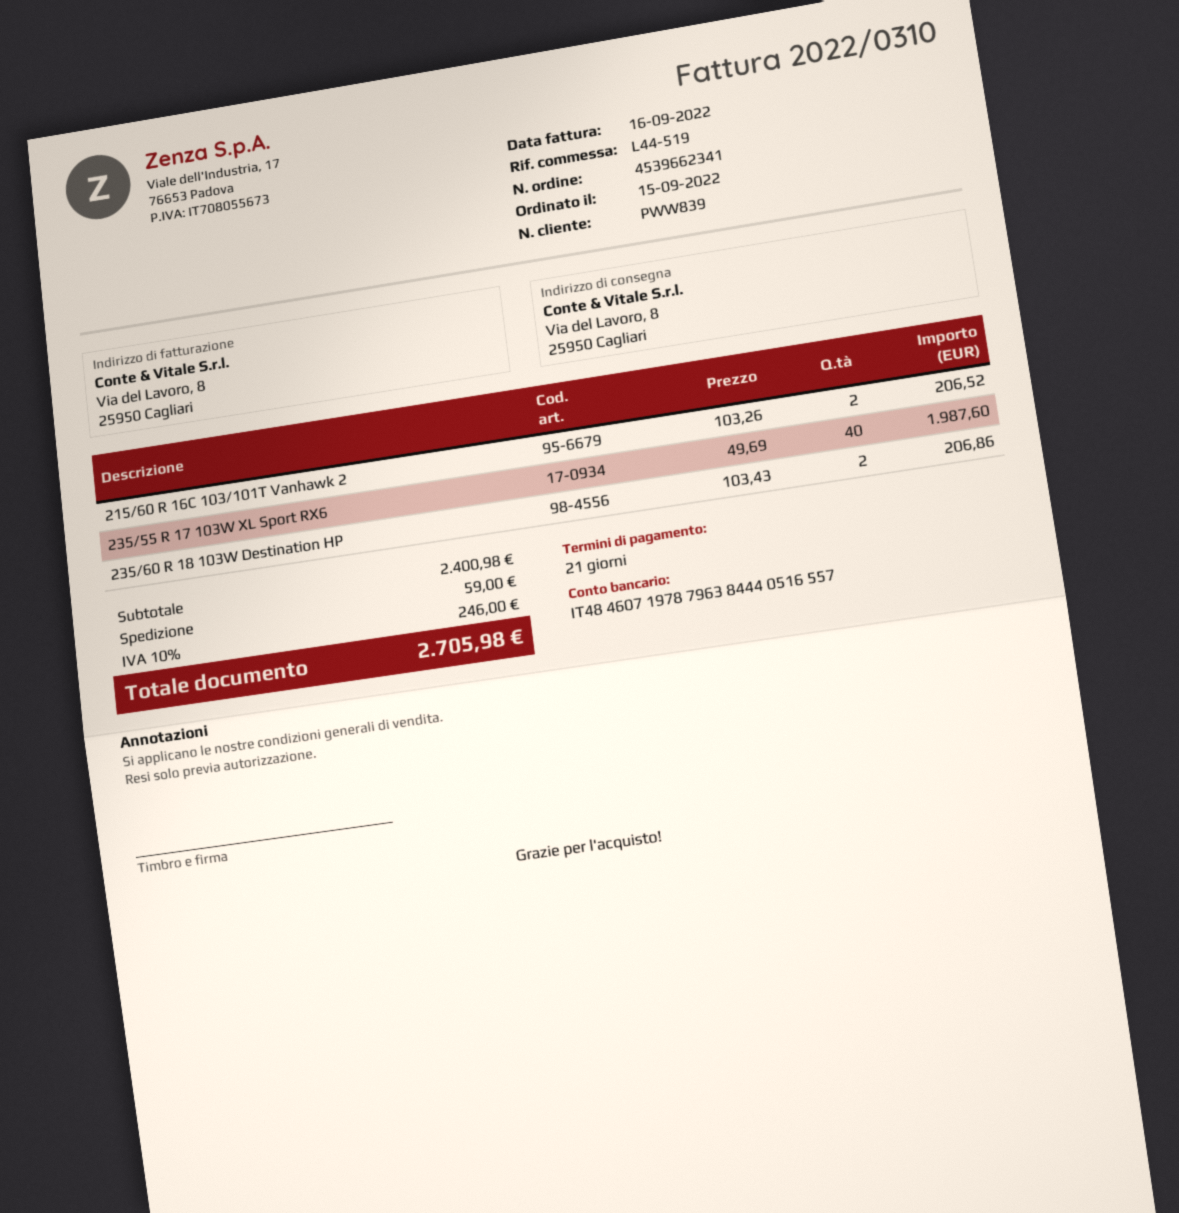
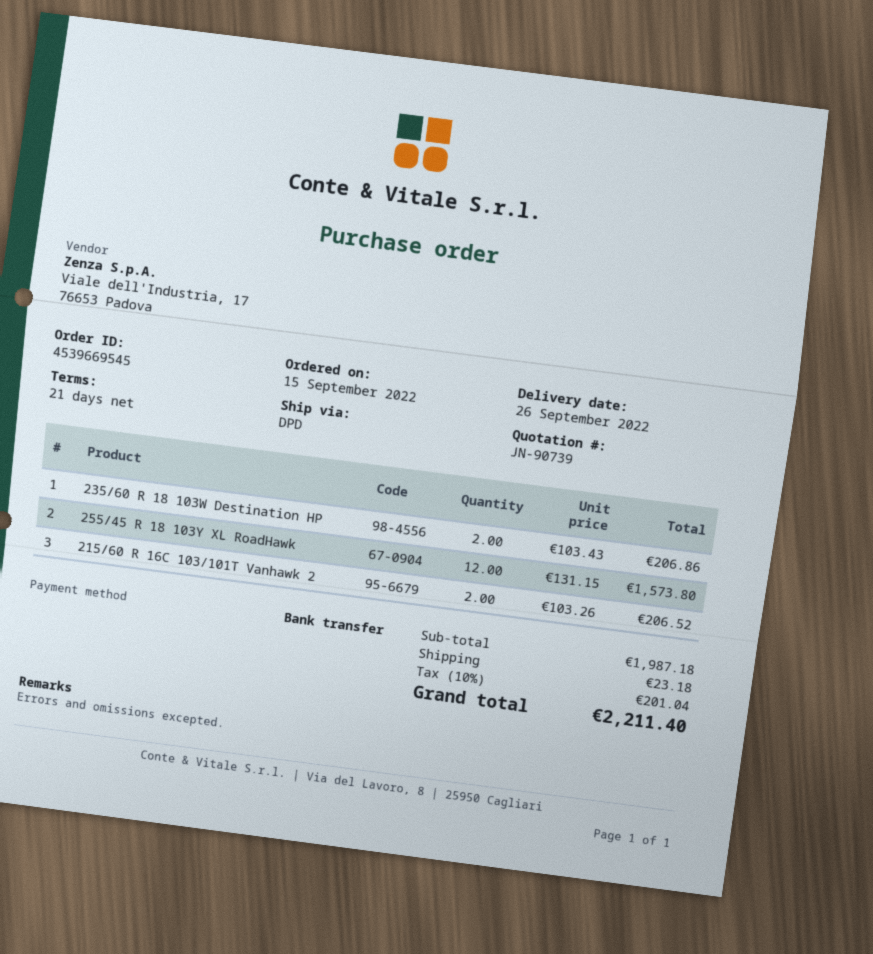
order number: 4539662341 -> 4539669545
235/55 R 17 103W XL Sport RX6: 40 x 49.69 = 1987.60 -> none
255/45 R 18 103Y XL RoadHawk: none -> 12 x 131.15 = 1573.80
subtotal: 2400.98 -> 1987.18
shipping: 59.00 -> 23.18
tax: 10% = 246.00 -> 10% = 201.04
total: 2705.98 -> 2211.40

